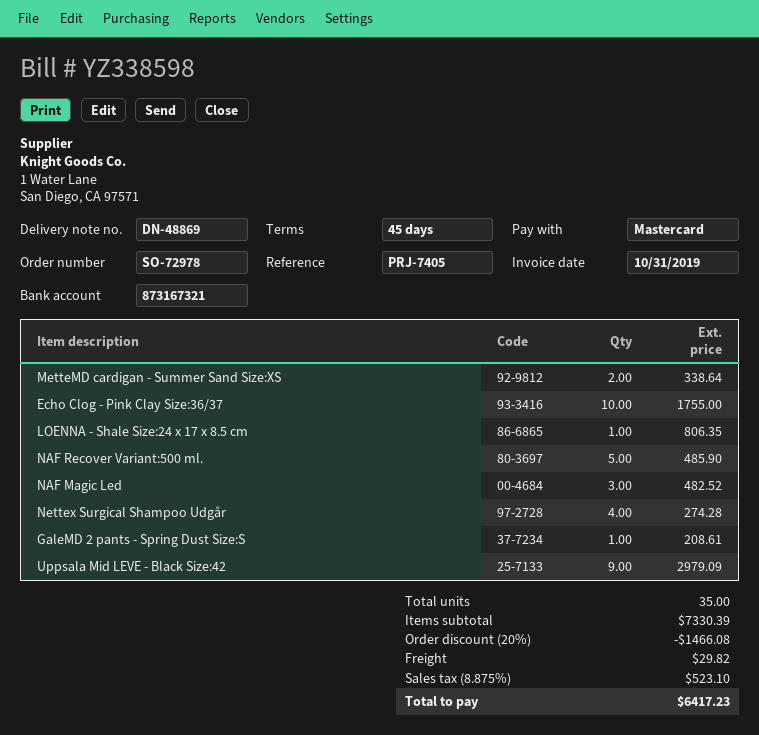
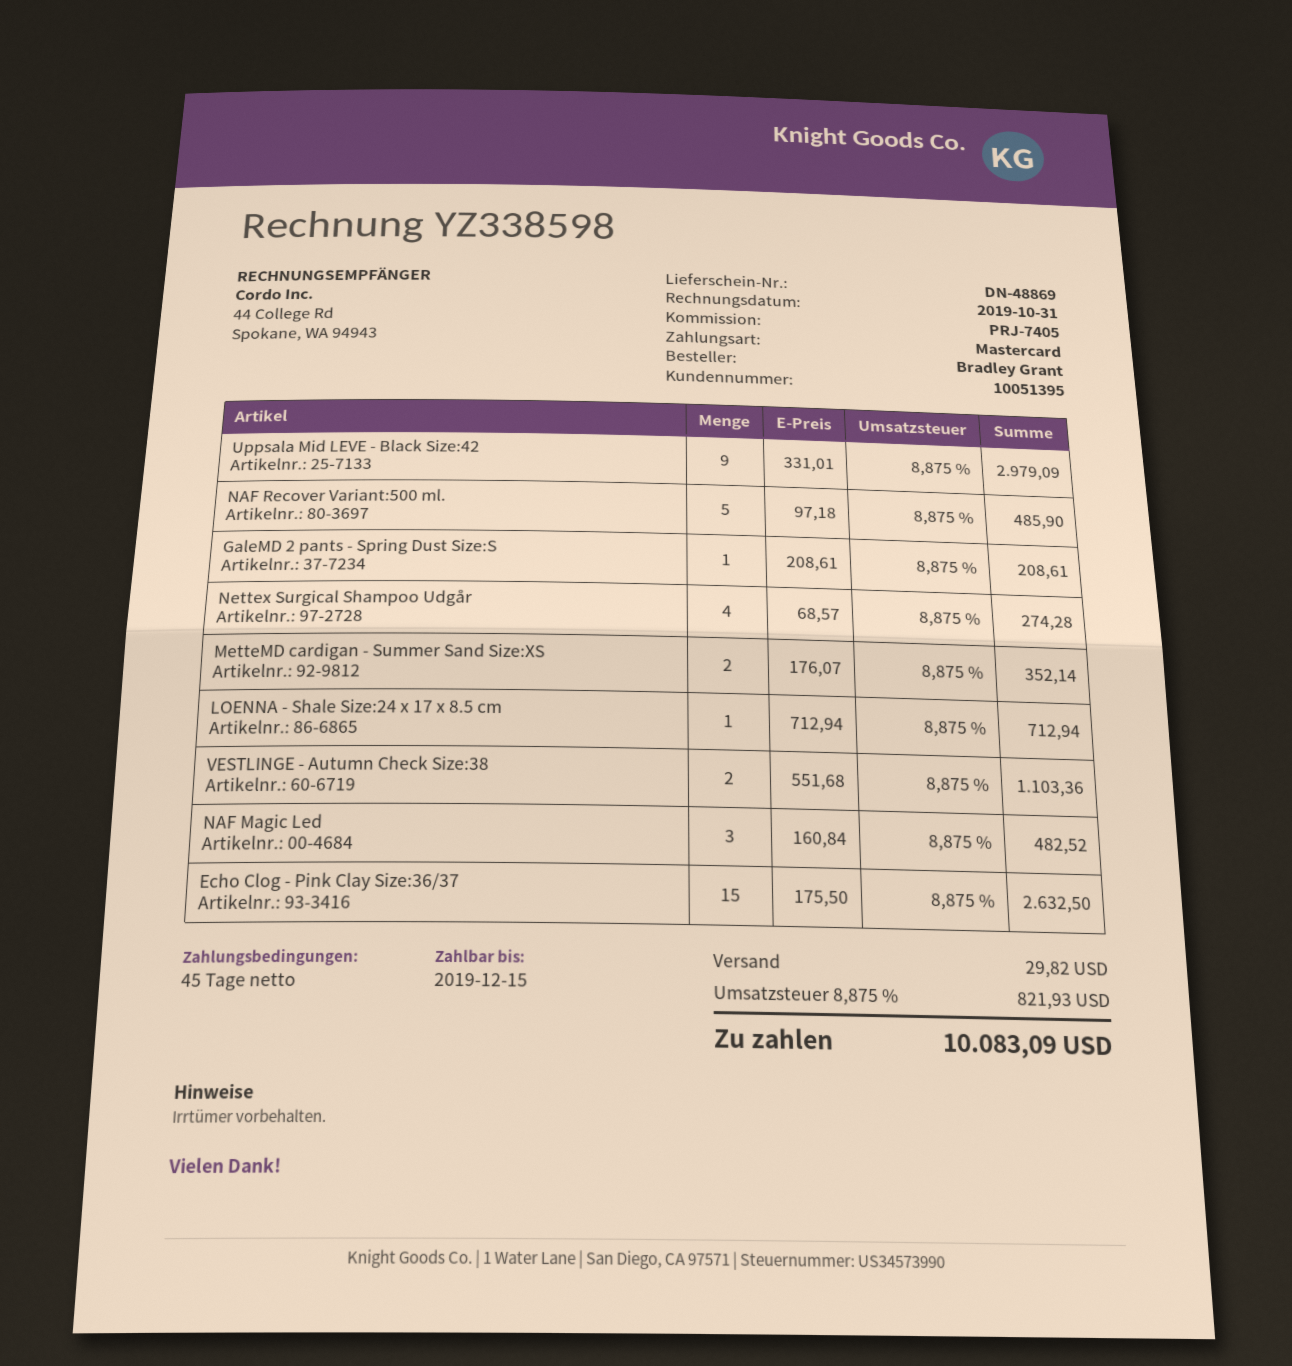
MetteMD cardigan - Summer Sand Size:XS: 2 for 338.64 -> 2 for 352.14
Echo Clog - Pink Clay Size:36/37: 10 for 1755.00 -> 15 for 2632.50
LOENNA - Shale Size:24 x 17 x 8.5 cm: 1 for 806.35 -> 1 for 712.94
VESTLINGE - Autumn Check Size:38: none -> 2 for 1103.36
discount: 20% = 1466.08 -> none
tax: 8.875% = 523.10 -> 8.875% = 821.93
total: 6417.23 -> 10083.09

